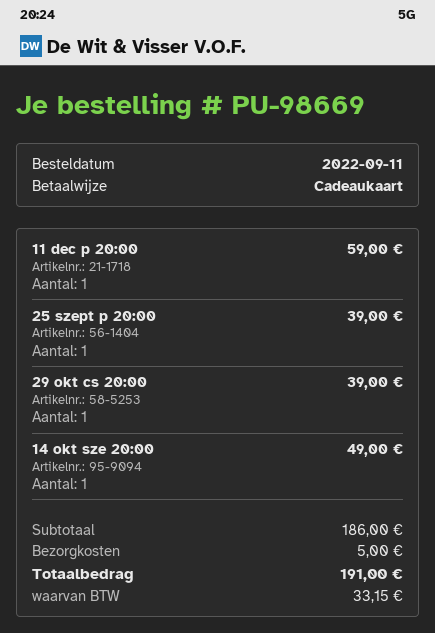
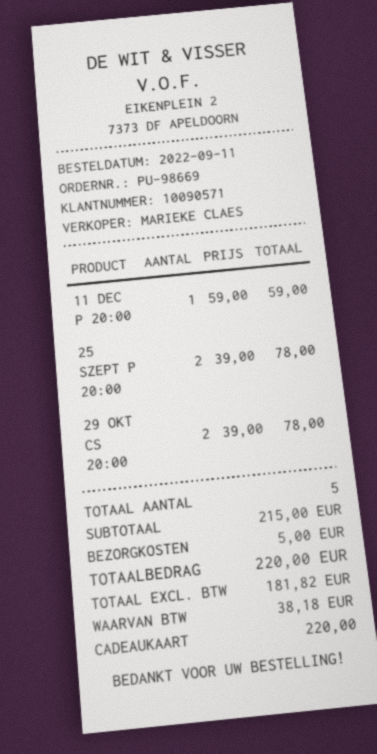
25 szept p 20:00: 1 for 39.00 -> 2 for 78.00
29 okt cs 20:00: 1 for 39.00 -> 2 for 78.00
14 okt sze 20:00: 1 for 49.00 -> none
subtotal: 186.00 -> 215.00
tax: 33.15 -> 38.18
total: 191.00 -> 220.00

